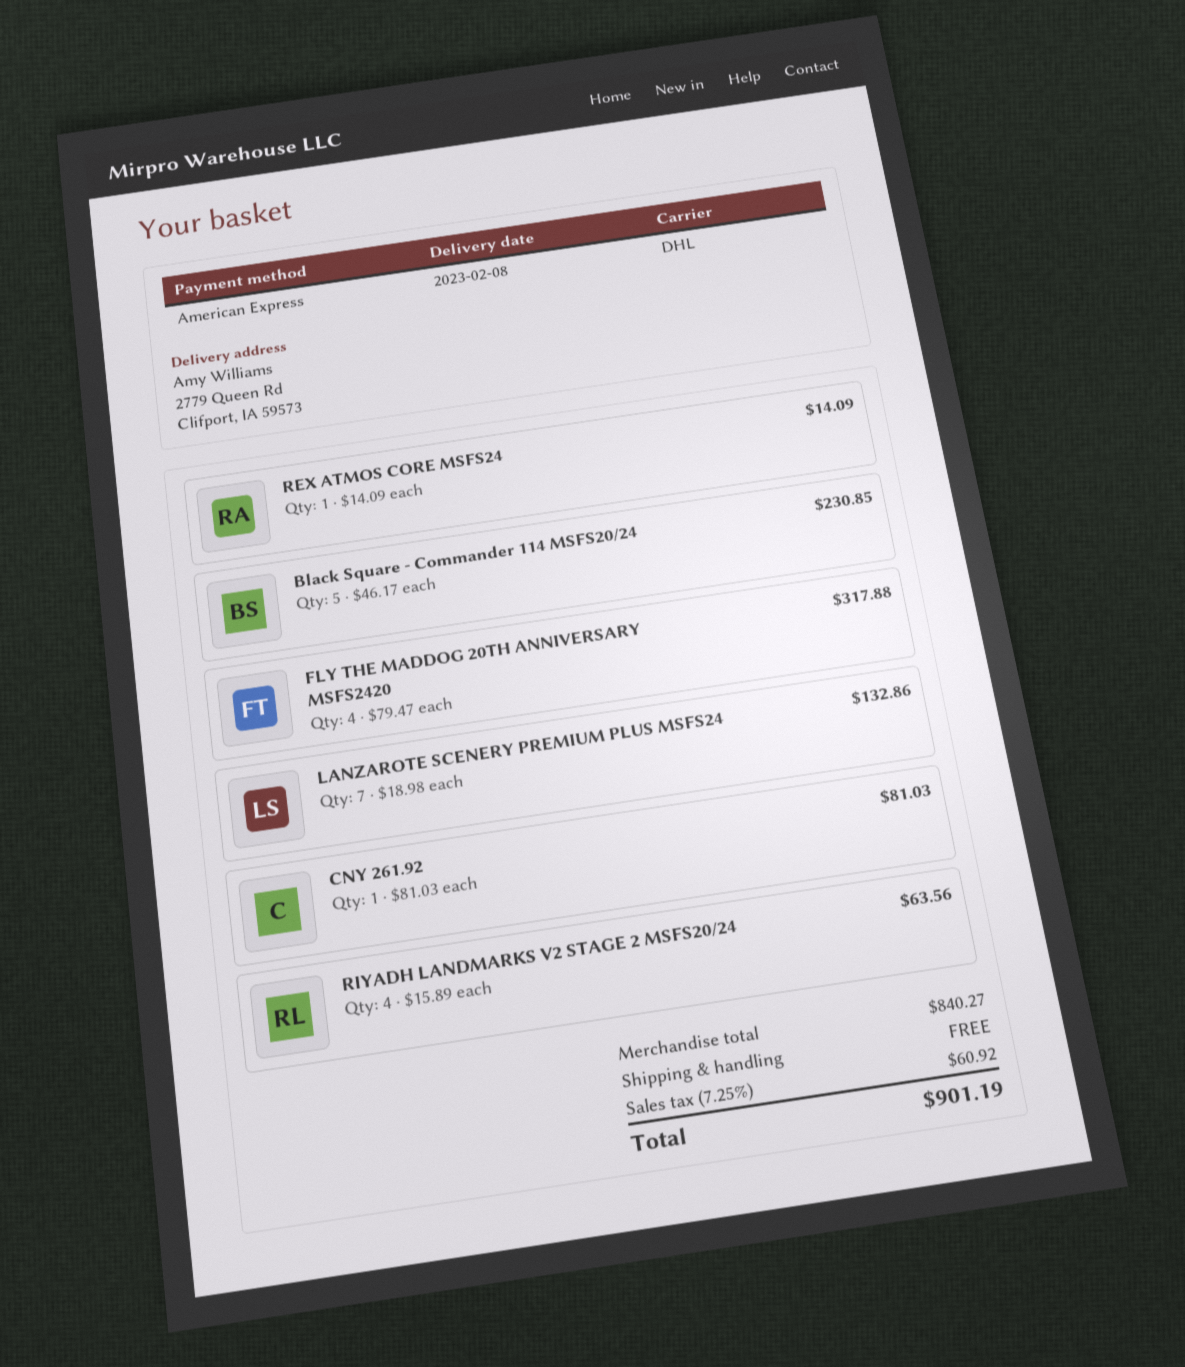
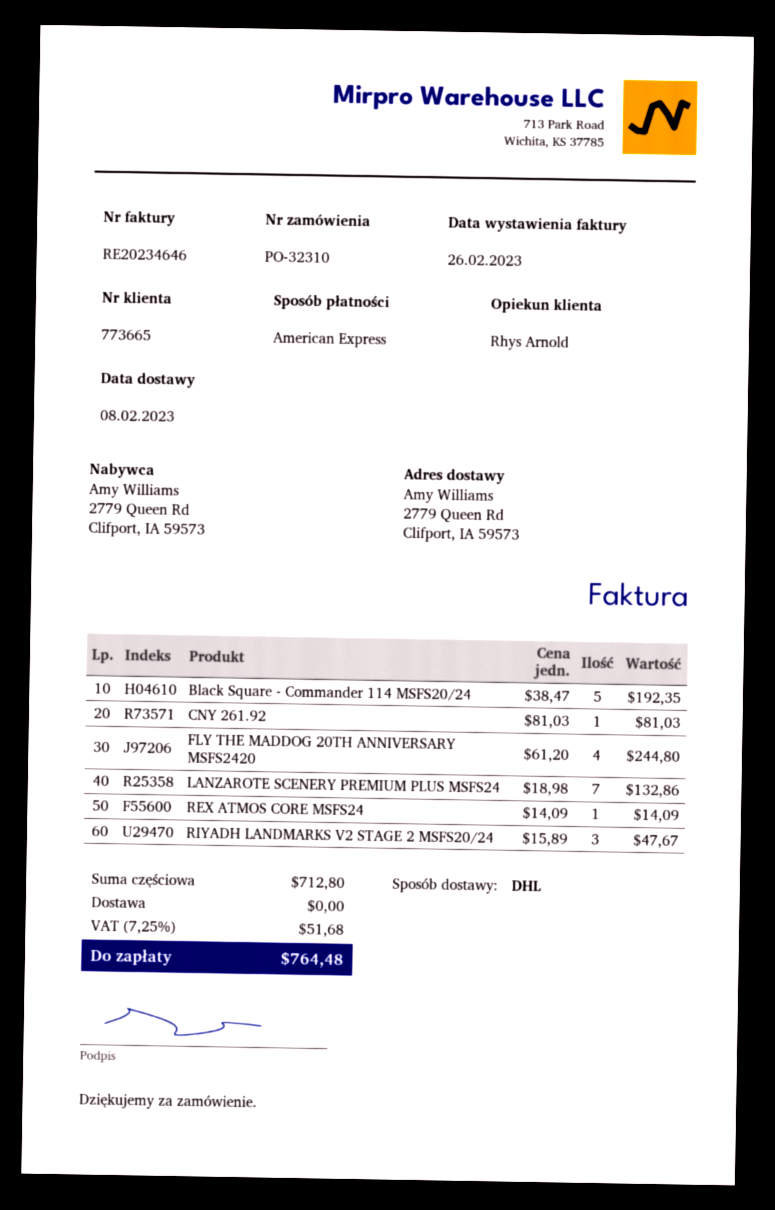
Black Square - Commander 114 MSFS20/24: 5 x 46.17 = 230.85 -> 5 x 38.47 = 192.35
FLY THE MADDOG 20TH ANNIVERSARY MSFS2420: 4 x 79.47 = 317.88 -> 4 x 61.20 = 244.80
RIYADH LANDMARKS V2 STAGE 2 MSFS20/24: 4 x 15.89 = 63.56 -> 3 x 15.89 = 47.67
subtotal: 840.27 -> 712.80
tax: 7.25% = 60.92 -> 7.25% = 51.68
total: 901.19 -> 764.48

